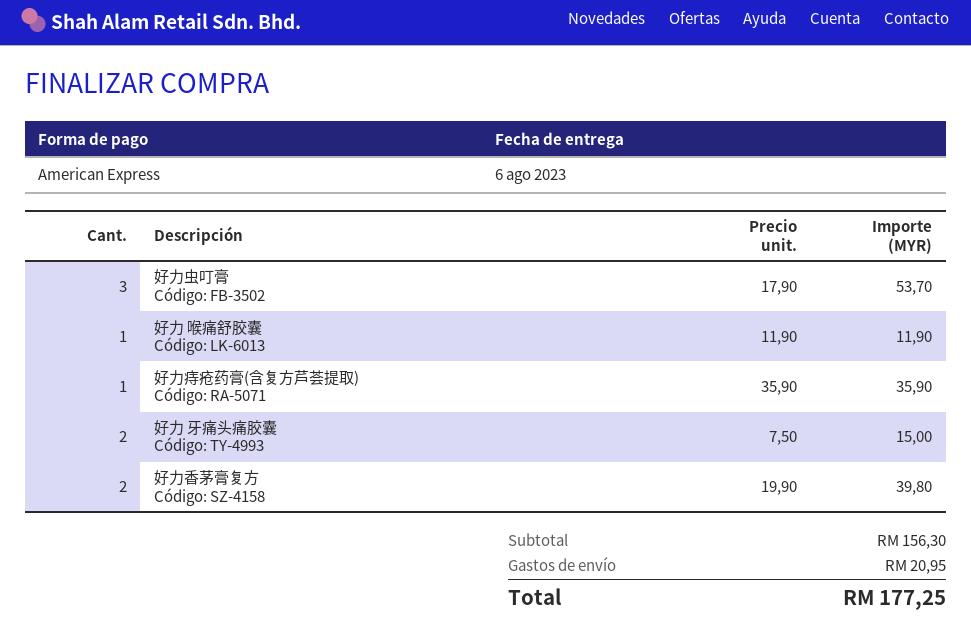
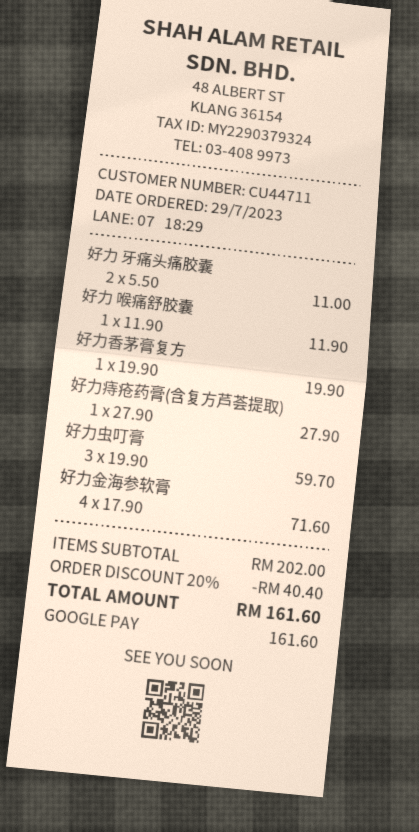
payment method: American Express -> Google Pay
好力虫叮膏: 3 x 17.90 = 53.70 -> 3 x 19.90 = 59.70
好力痔疮药膏(含复方芦荟提取): 1 x 35.90 = 35.90 -> 1 x 27.90 = 27.90
好力 牙痛头痛胶囊: 2 x 7.50 = 15.00 -> 2 x 5.50 = 11.00
好力香茅膏复方: 2 x 19.90 = 39.80 -> 1 x 19.90 = 19.90
好力金海参软膏: none -> 4 x 17.90 = 71.60
subtotal: 156.30 -> 202.00
discount: none -> 20% = 40.40
shipping: 20.95 -> none
total: 177.25 -> 161.60

